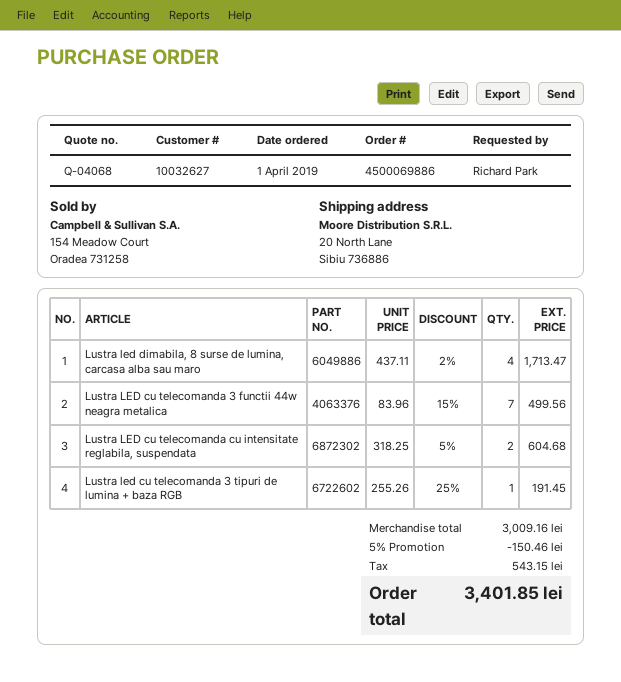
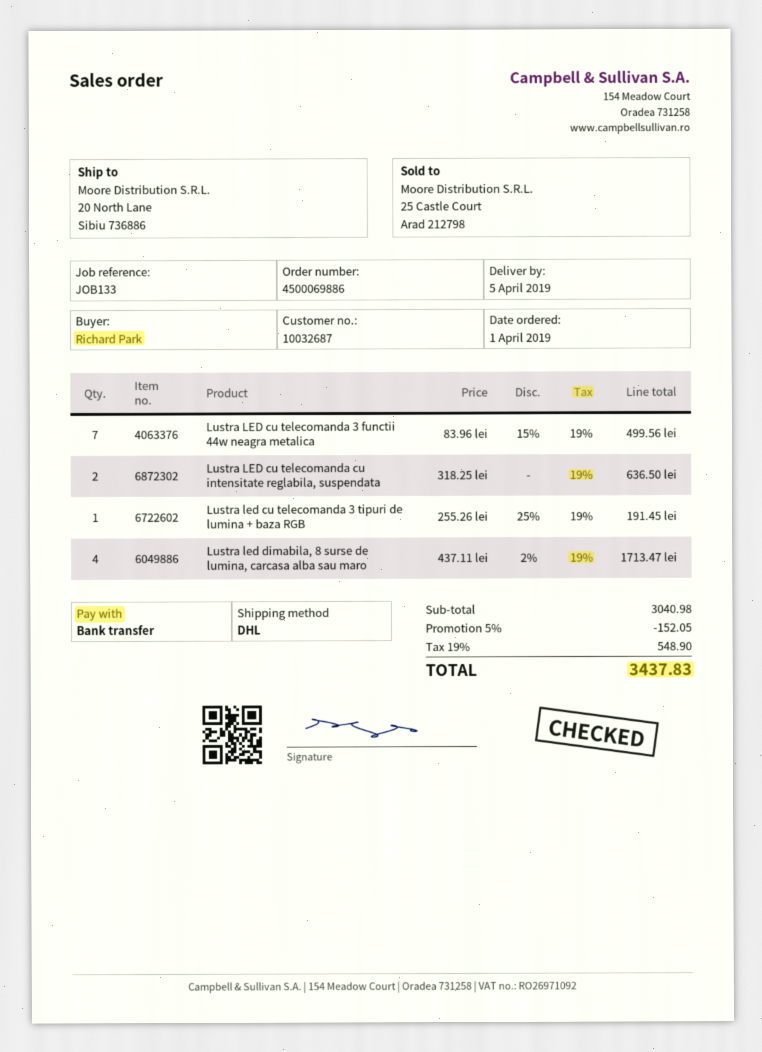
customer number: 10032627 -> 10032687
Lustra LED cu telecomanda cu intensitate reglabila, suspendata: 2 x 318.25 - 5% = 604.68 -> 2 x 318.25 = 636.50
subtotal: 3009.16 -> 3040.98
discount: 5% = 150.46 -> 5% = 152.05
tax: 543.15 -> 548.90
total: 3401.85 -> 3437.83

